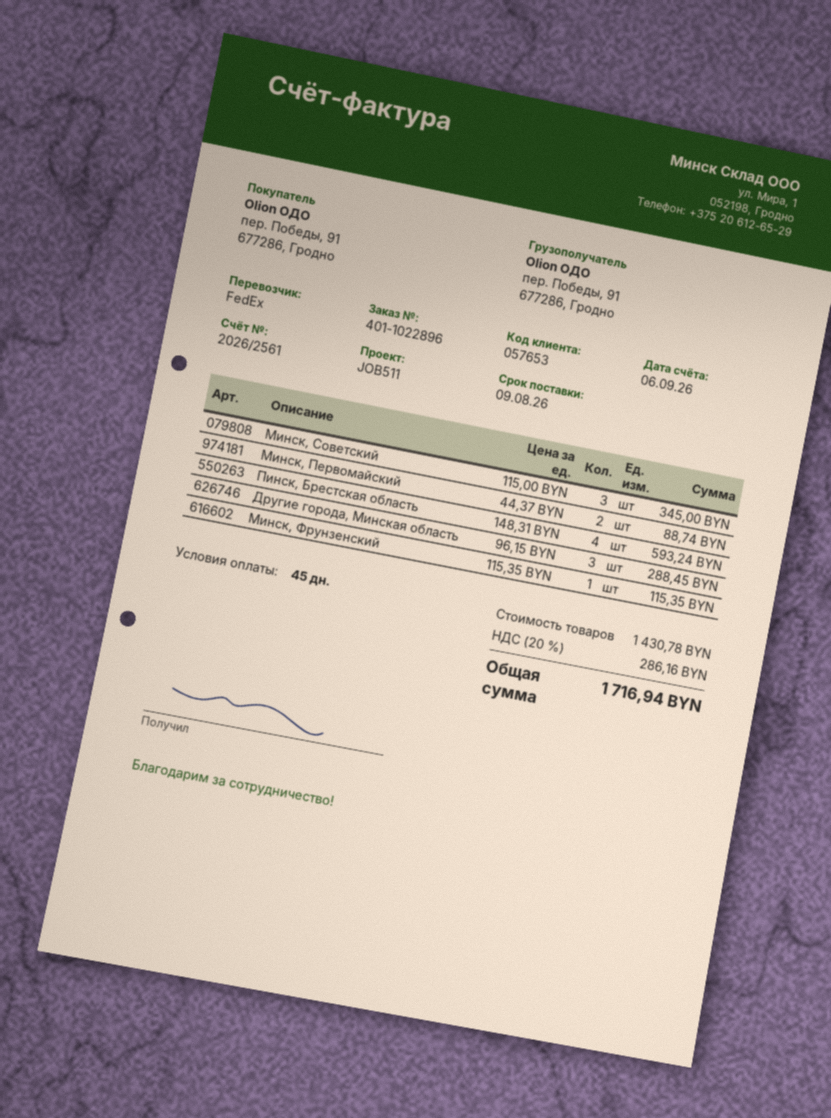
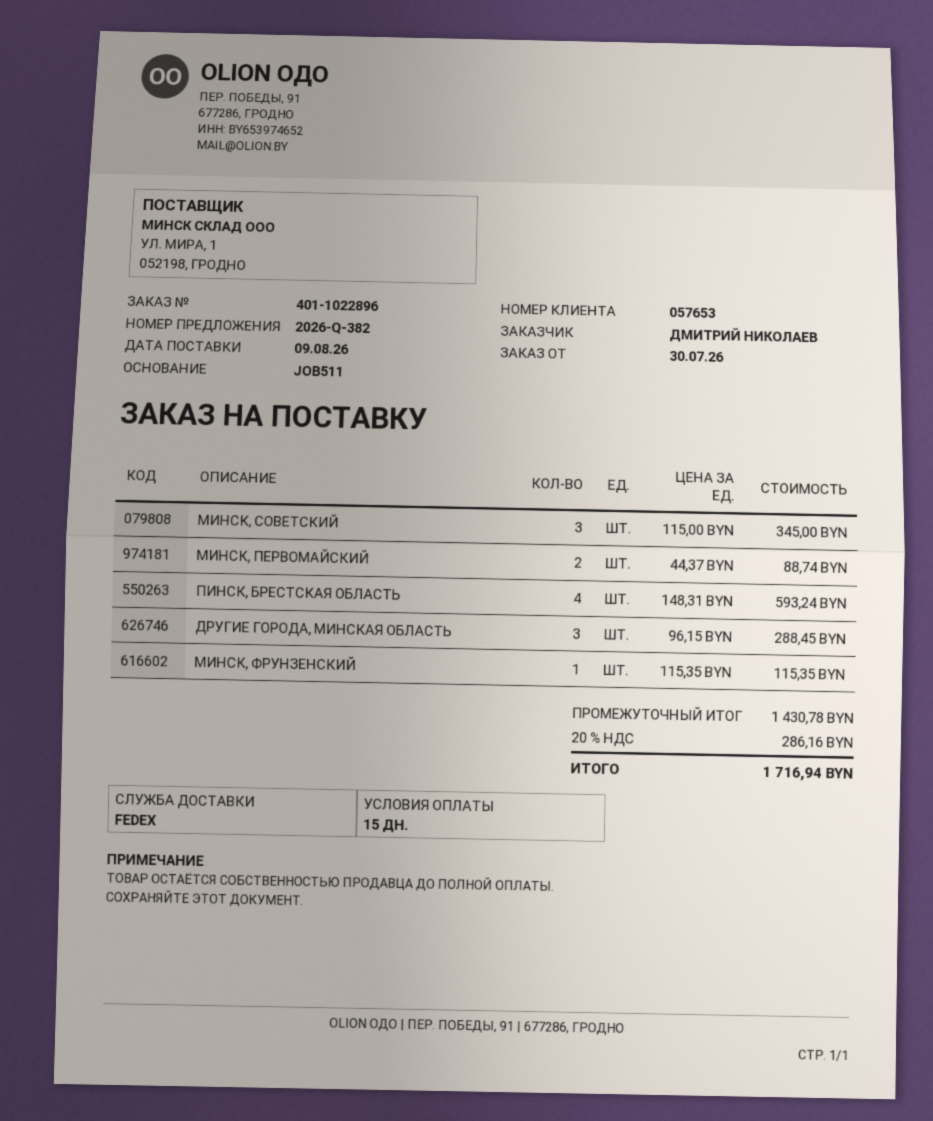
payment terms: 45 days -> 15 days

